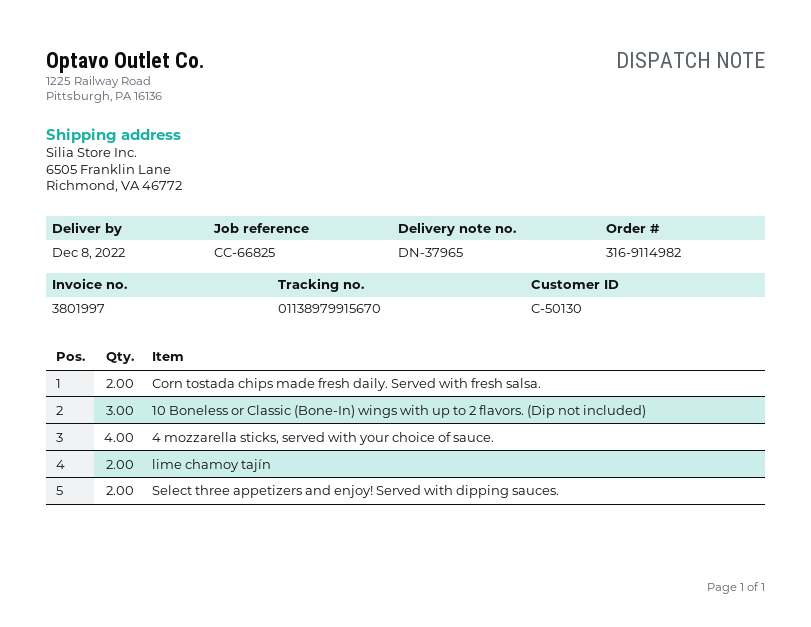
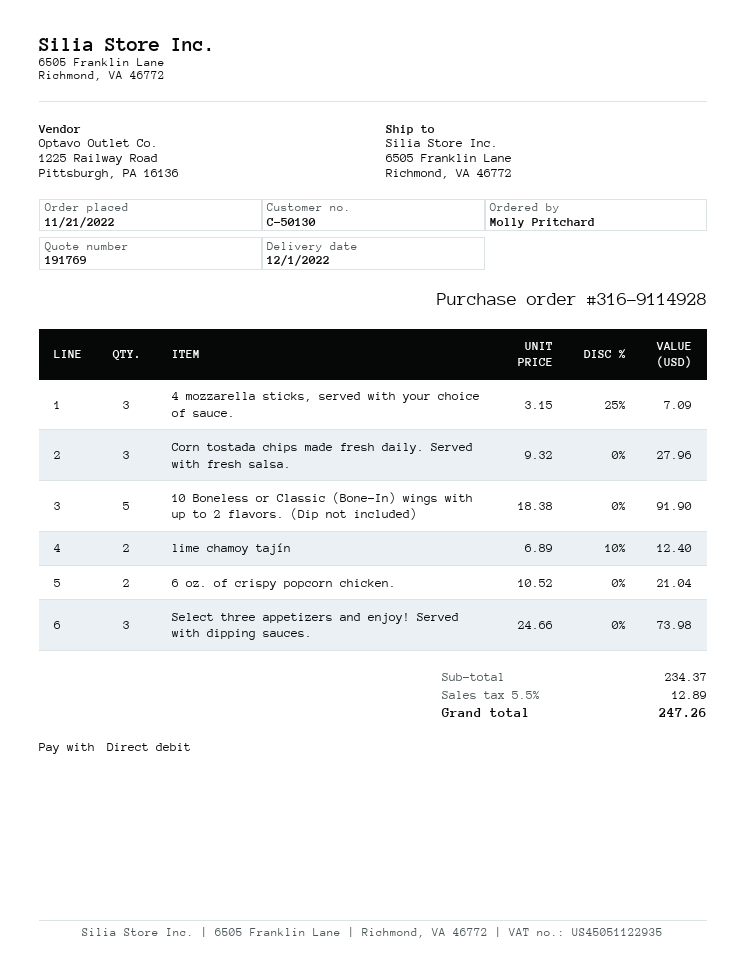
order number: 316-9114982 -> 316-9114928
delivery date: 2022-12-08 -> 2022-12-01
Corn tostada chips made fresh daily. Served with fresh salsa.: 2 -> 3
10 Boneless or Classic (Bone-In) wings with up to 2 flavors. (Dip not included): 3 -> 5
4 mozzarella sticks, served with your choice of sauce.: 4 -> 3
Select three appetizers and enjoy! Served with dipping sauces.: 2 -> 3
6 oz. of crispy popcorn chicken.: none -> 2

